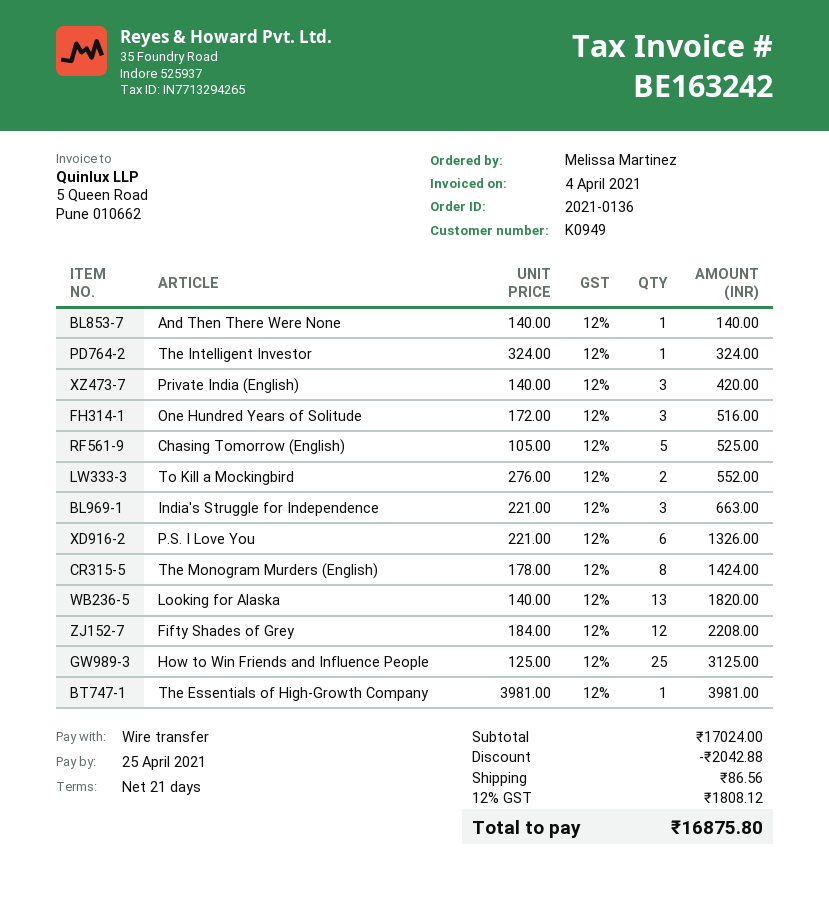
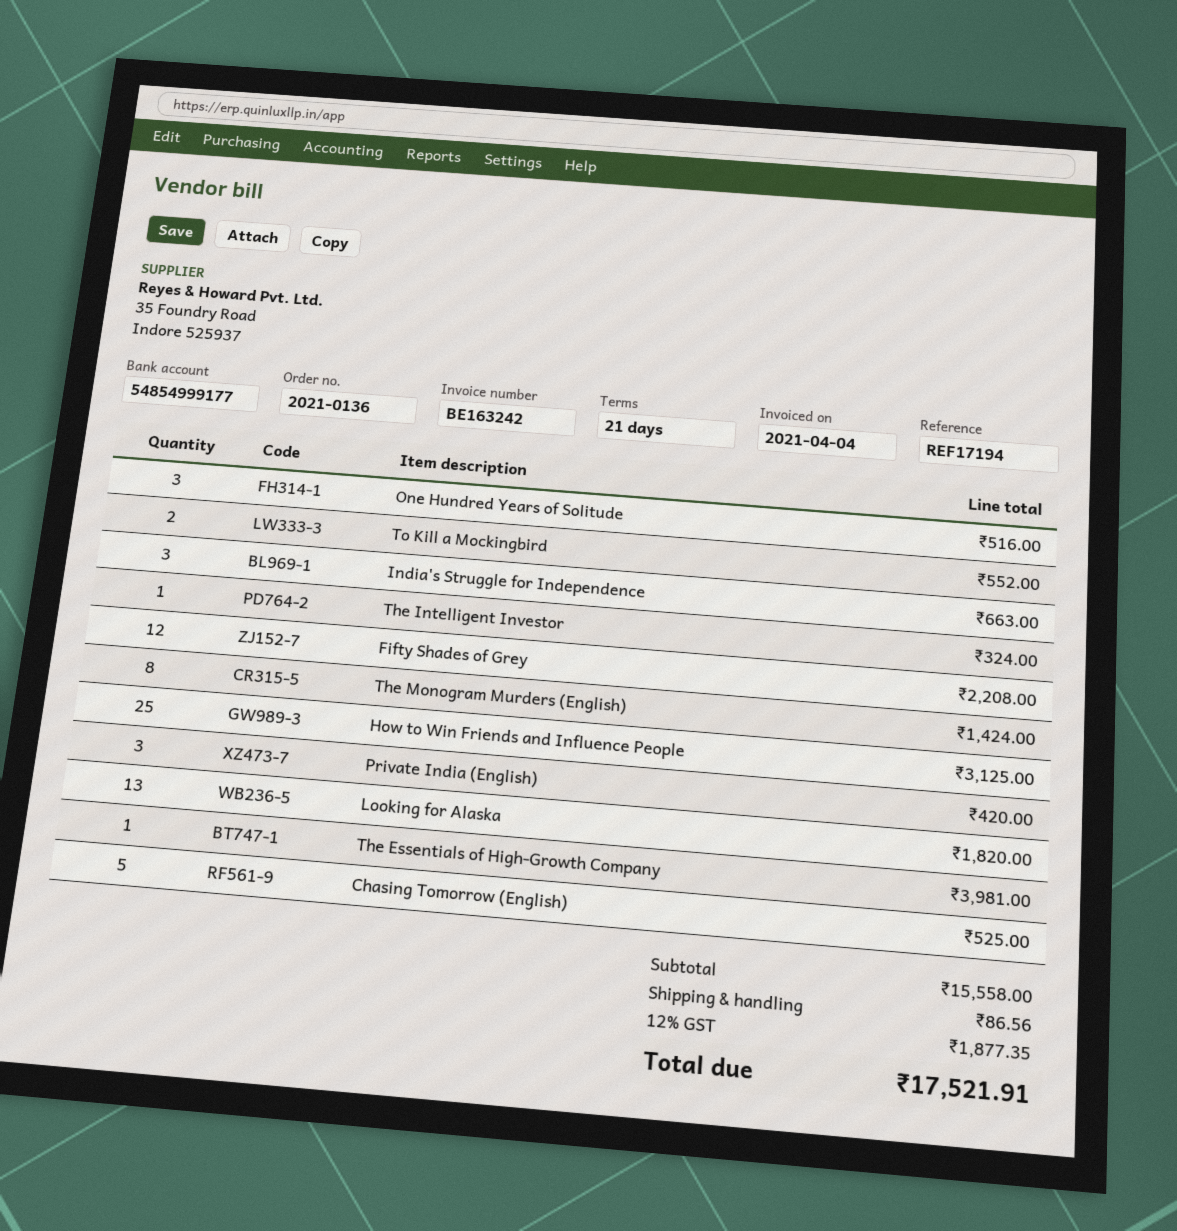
And Then There Were None: 1 for 140.00 -> none
P.S. I Love You: 6 for 1326.00 -> none
subtotal: 17024.00 -> 15558.00
discount: 2042.88 -> none
tax: 12% = 1808.12 -> 12% = 1877.35
total: 16875.80 -> 17521.91

